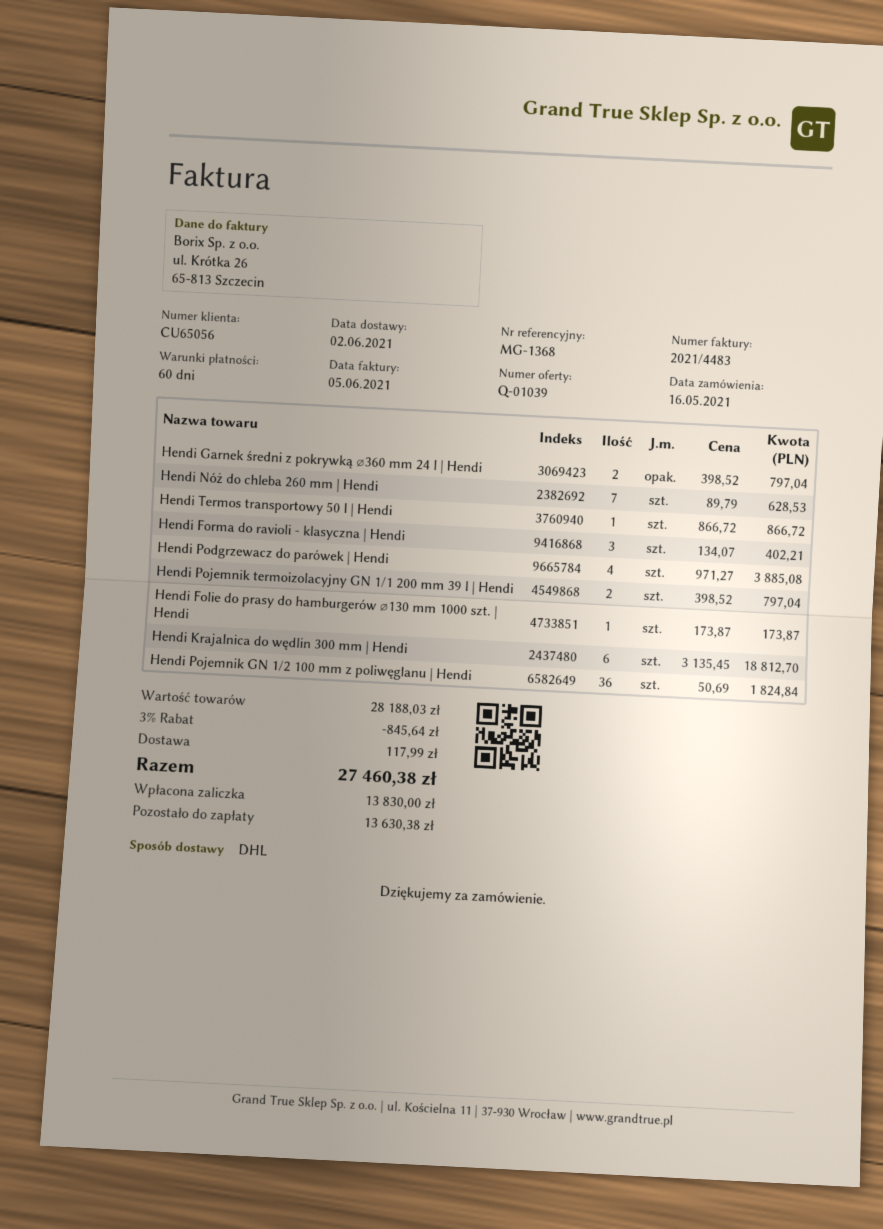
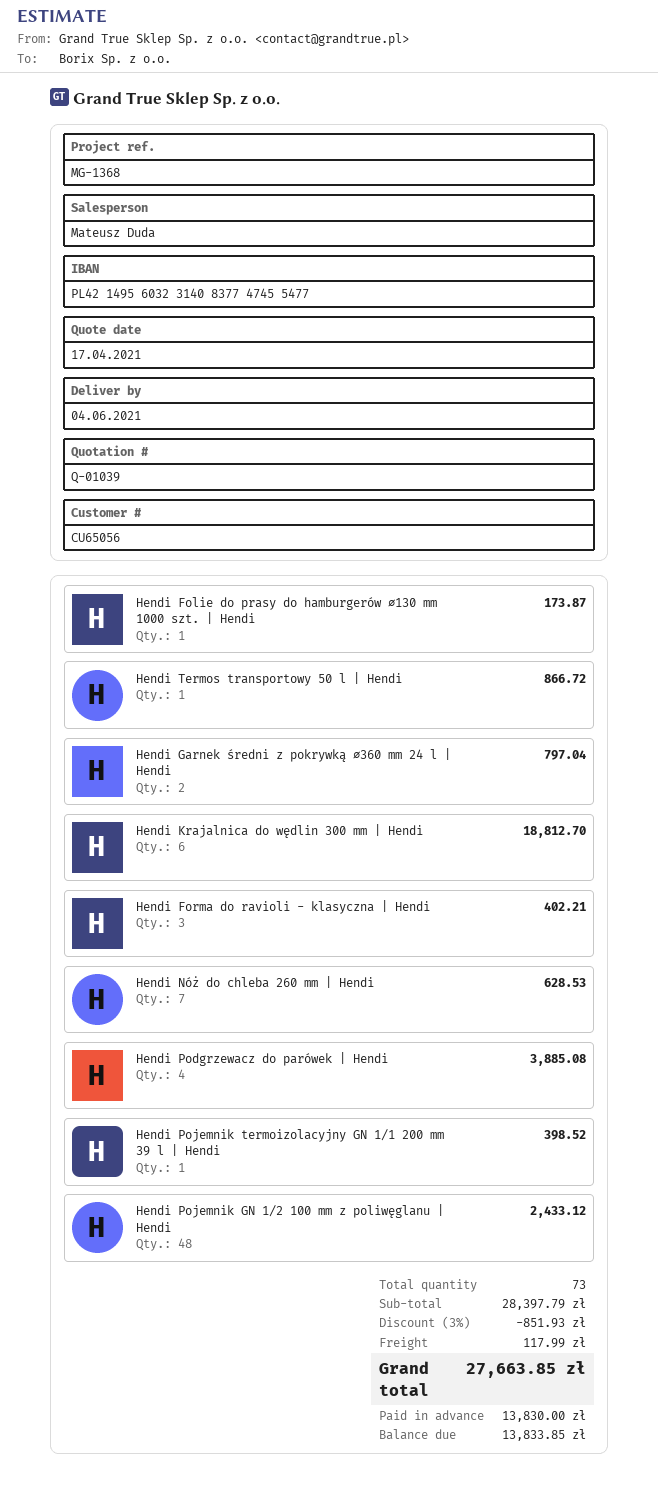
delivery date: 2021-06-02 -> 2021-06-04
Hendi Pojemnik termoizolacyjny GN 1/1 200 mm 39 l | Hendi: 2 for 797.04 -> 1 for 398.52
Hendi Pojemnik GN 1/2 100 mm z poliwęglanu | Hendi: 36 for 1824.84 -> 48 for 2433.12
subtotal: 28188.03 -> 28397.79
discount: 3% = 845.64 -> 3% = 851.93
total: 27460.38 -> 27663.85
balance: 13630.38 -> 13833.85

